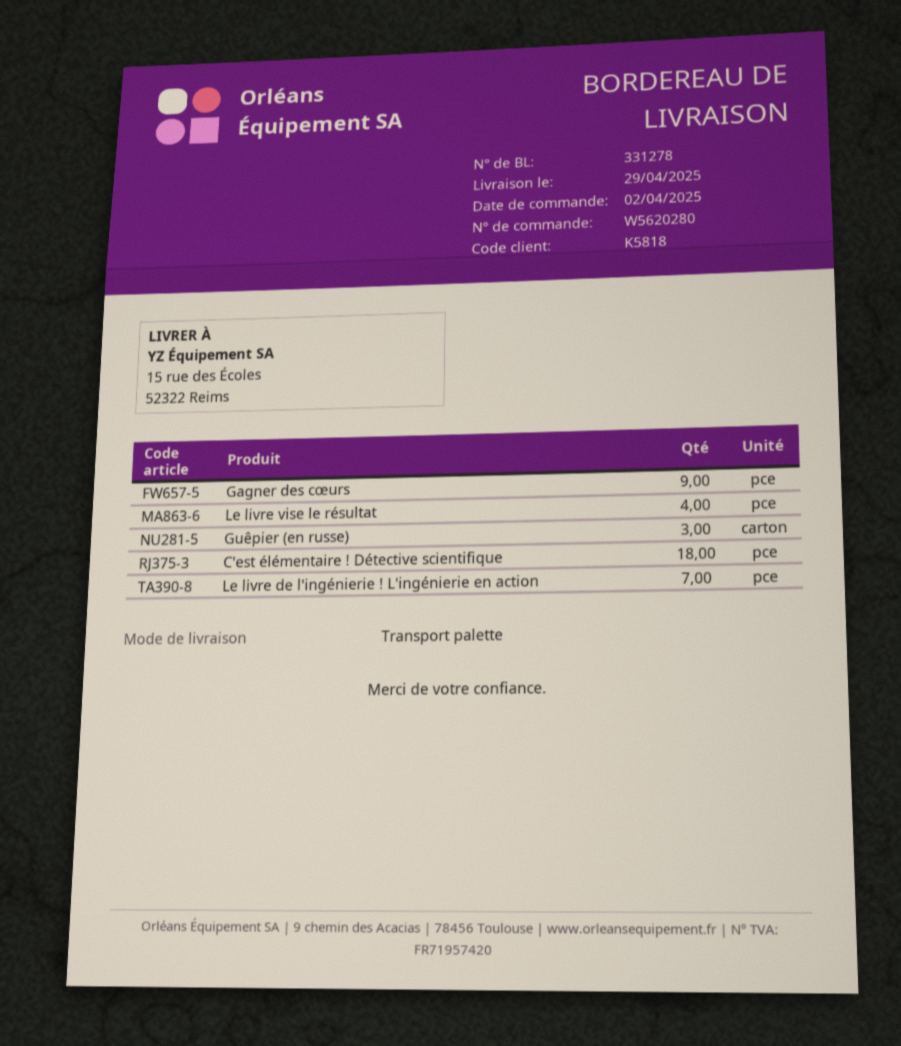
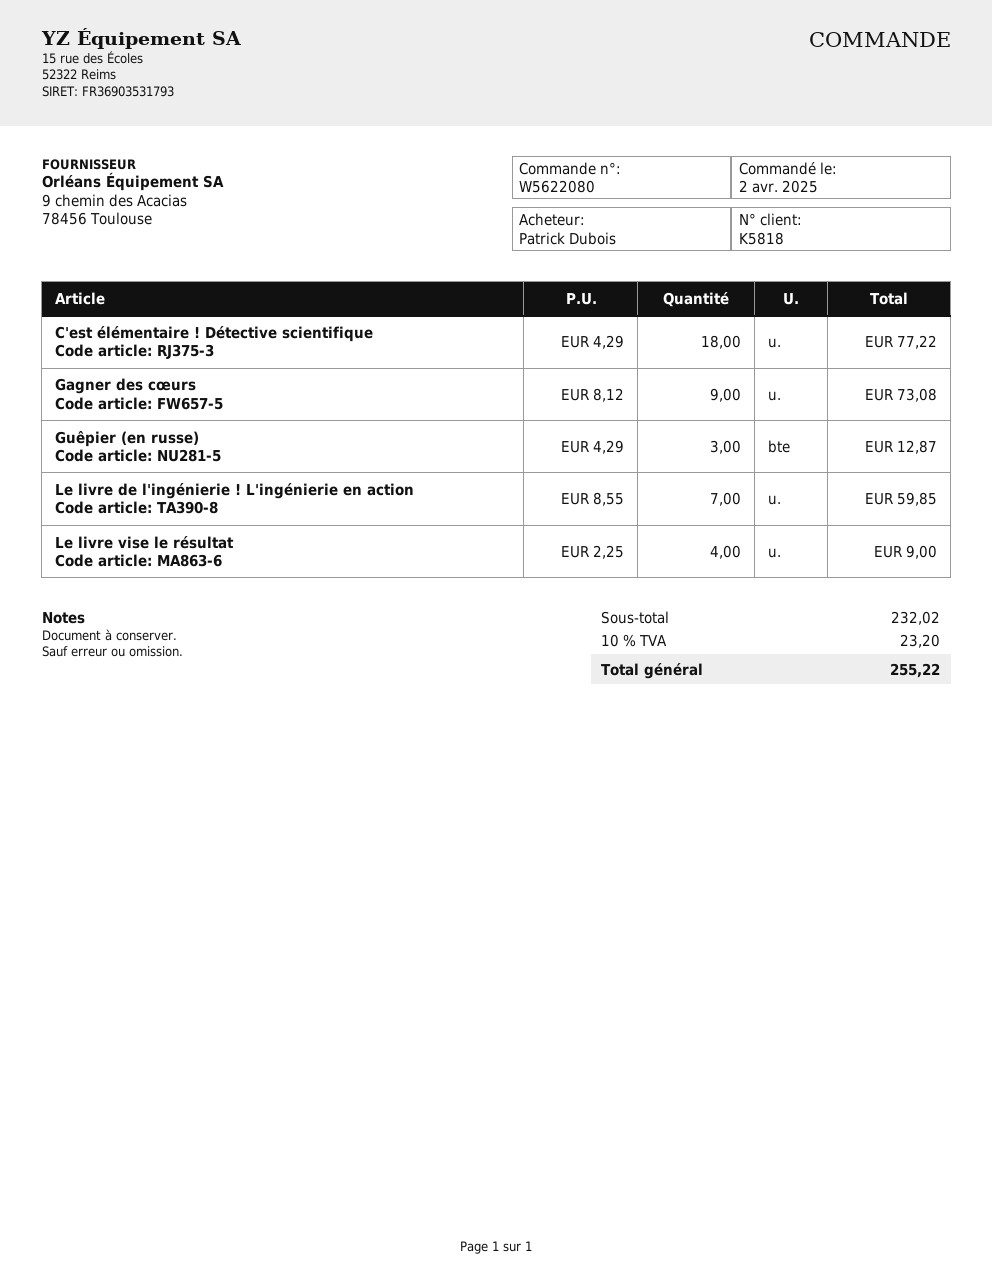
order number: W5620280 -> W5622080

